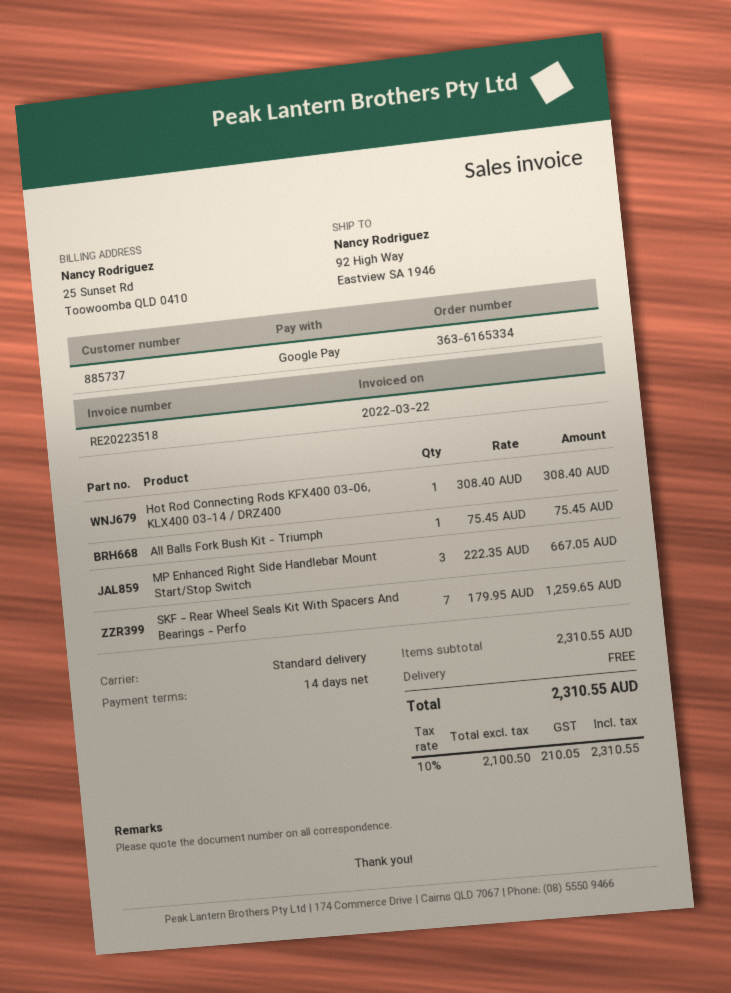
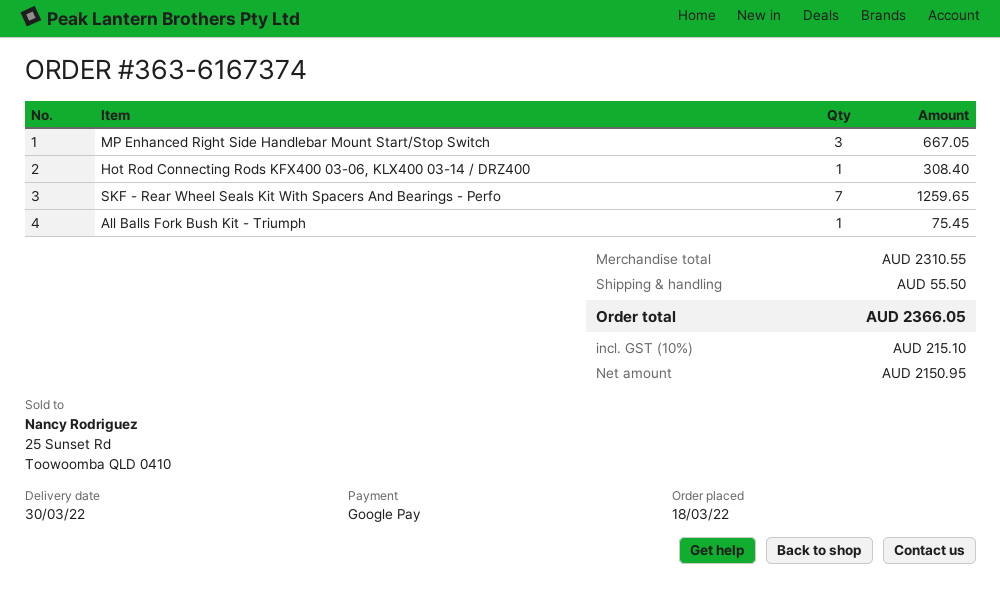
order number: 363-6165334 -> 363-6167374
shipping: 0.00 -> 55.50
net: 2100.50 -> 2150.95
tax: 10% = 210.05 -> 10% = 215.10
total: 2310.55 -> 2366.05

